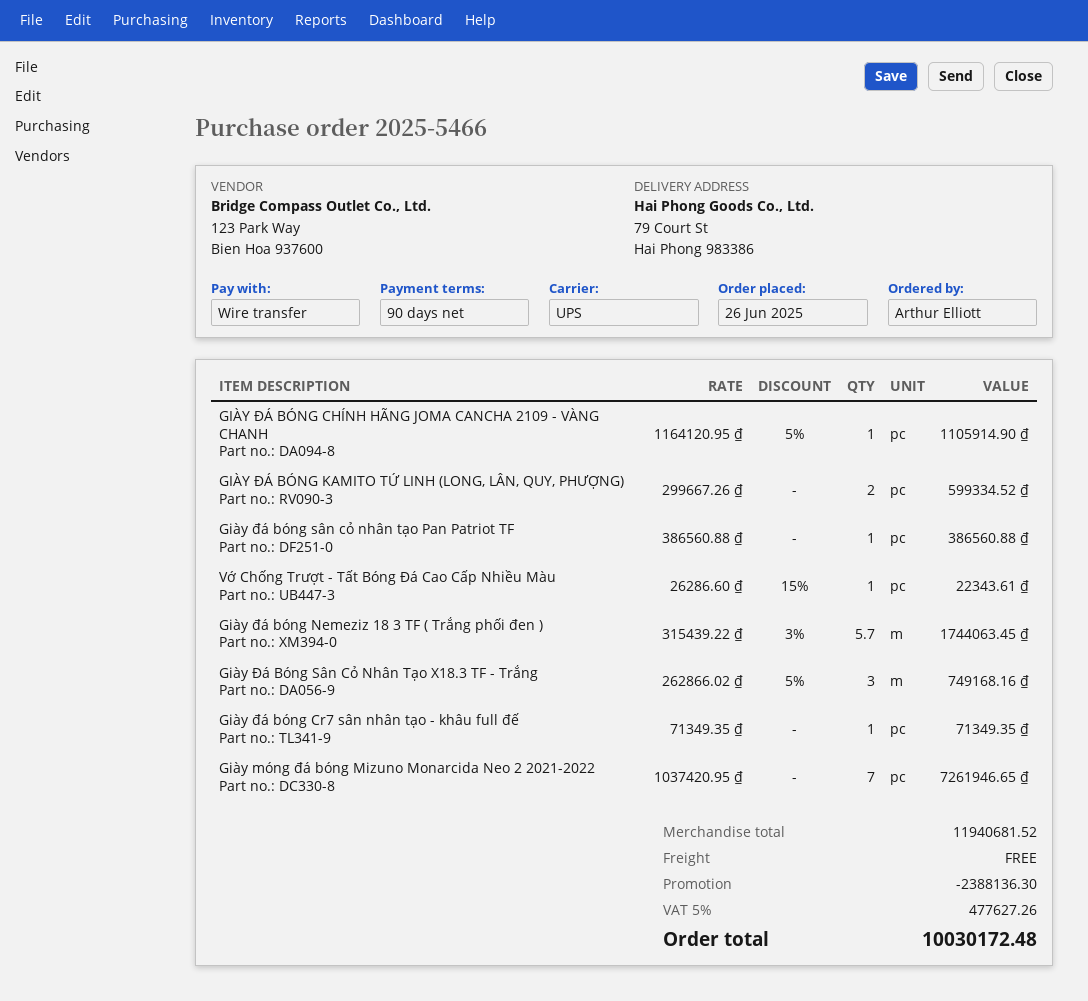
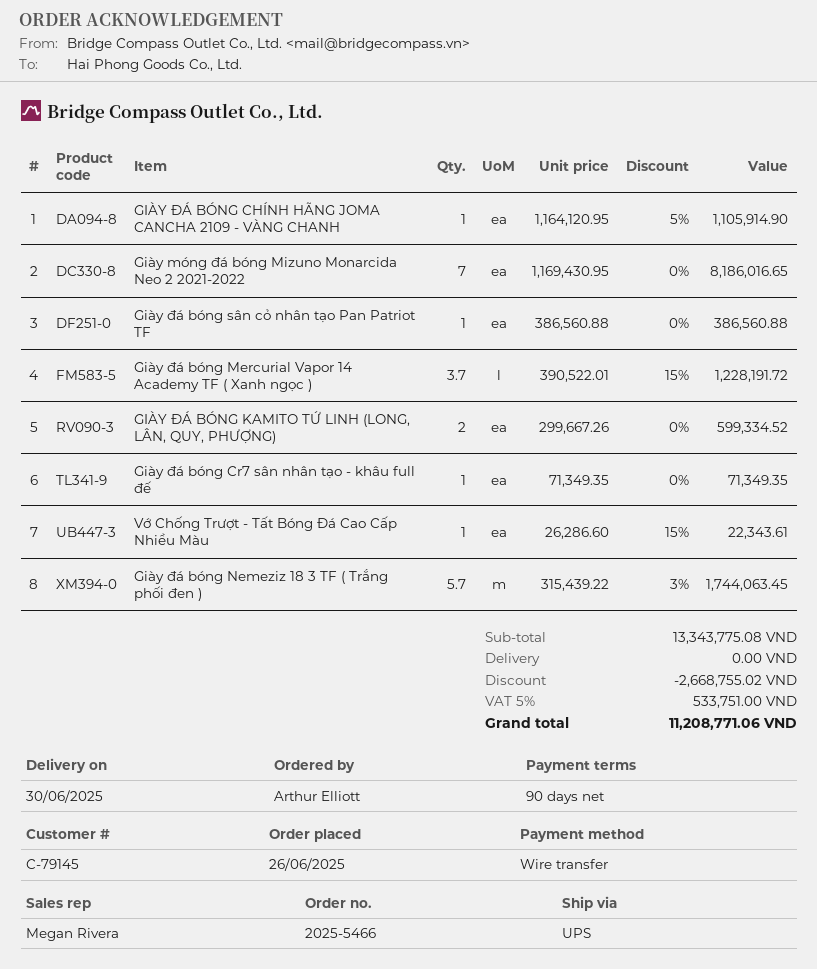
Giày Đá Bóng Sân Cỏ Nhân Tạo X18.3 TF - Trắng: 3 x 262866.02 - 5% = 749168.16 -> none
Giày móng đá bóng Mizuno Monarcida Neo 2 2021-2022: 7 x 1037420.95 = 7261946.65 -> 7 x 1169430.95 = 8186016.65
Giày đá bóng Mercurial Vapor 14 Academy TF ( Xanh ngọc ): none -> 3.7 x 390522.01 - 15% = 1228191.72
subtotal: 11940681.52 -> 13343775.08
discount: 2388136.30 -> 2668755.02
tax: 5% = 477627.26 -> 5% = 533751.00
total: 10030172.48 -> 11208771.06

